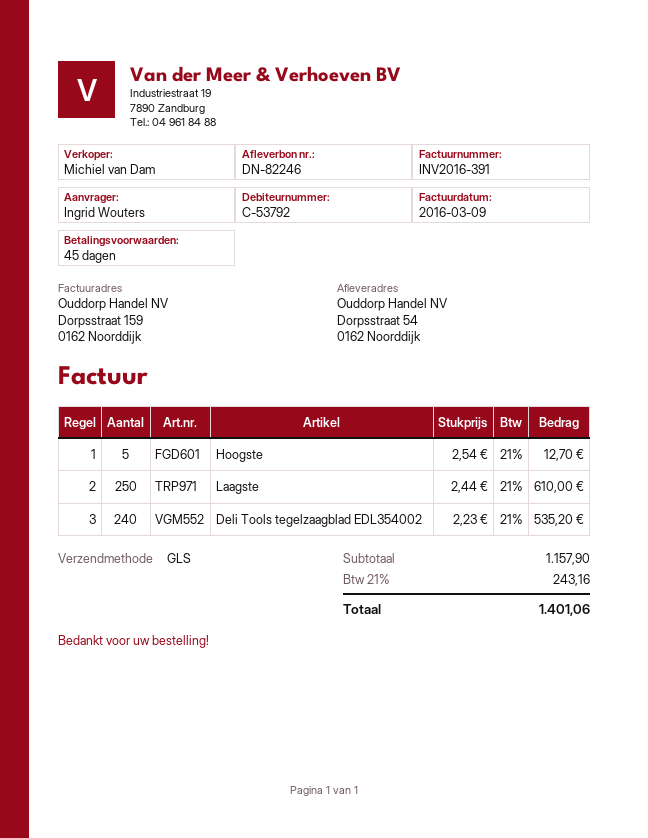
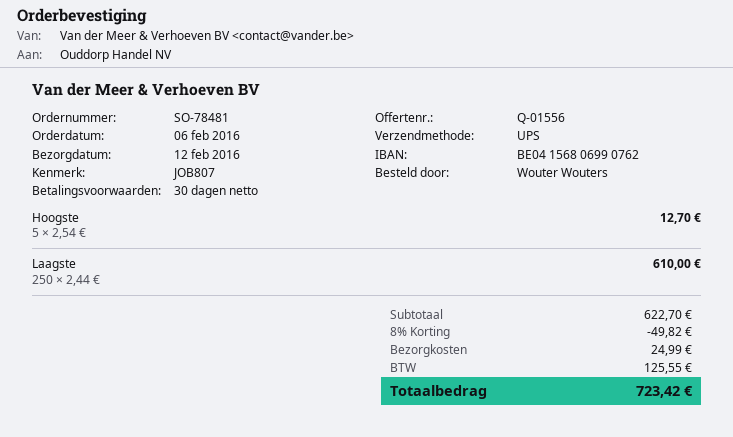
payment terms: 45 days -> 30 days
ordered by: Ingrid Wouters -> Wouter Wouters
shipping method: GLS -> UPS
Deli Tools tegelzaagblad EDL354002: 240 x 2.23 = 535.20 -> none
subtotal: 1157.90 -> 622.70
discount: none -> 8% = 49.82
shipping: none -> 24.99
tax: 243.16 -> 125.55
total: 1401.06 -> 723.42

